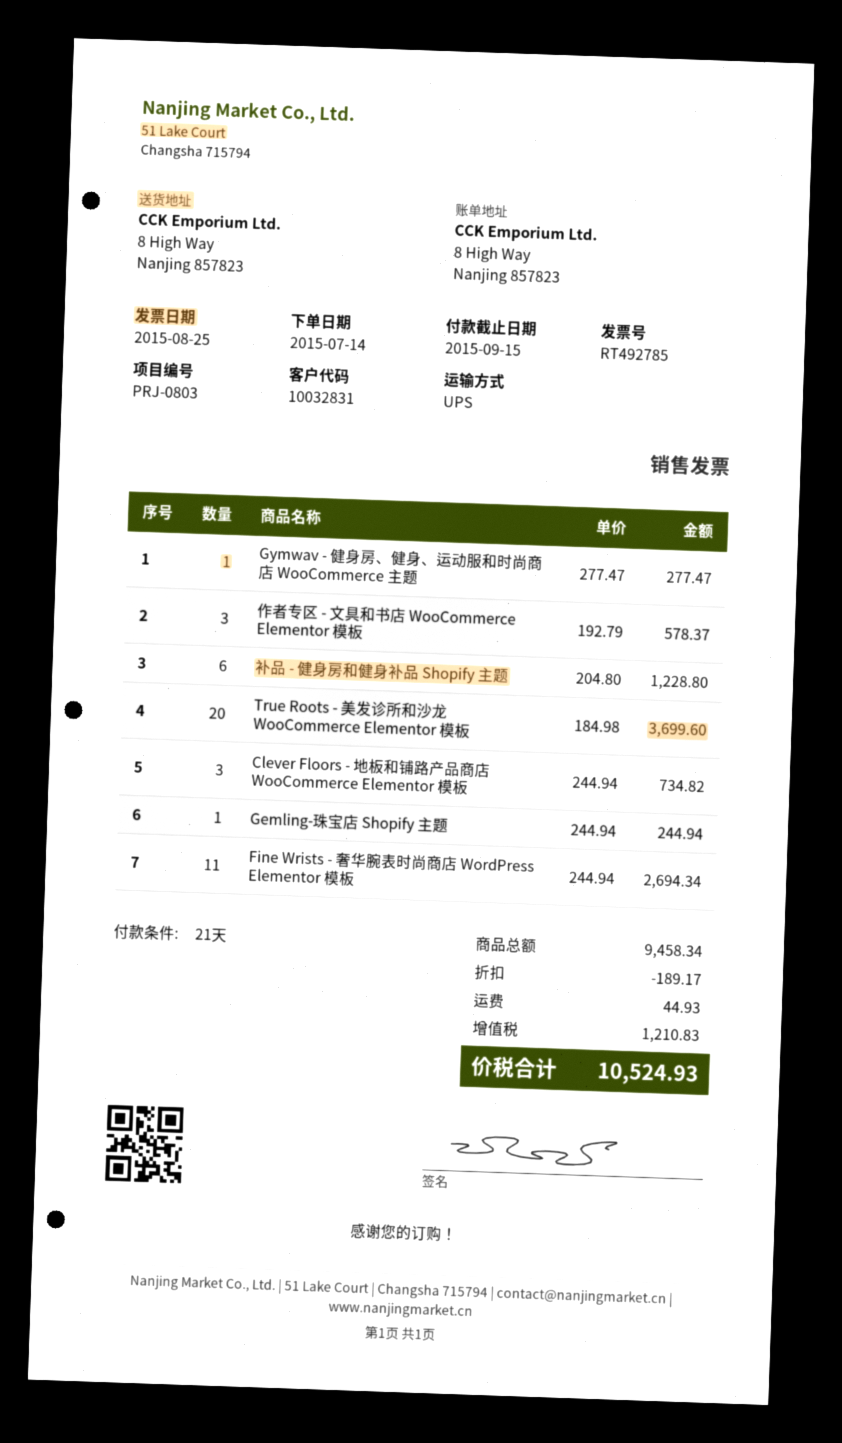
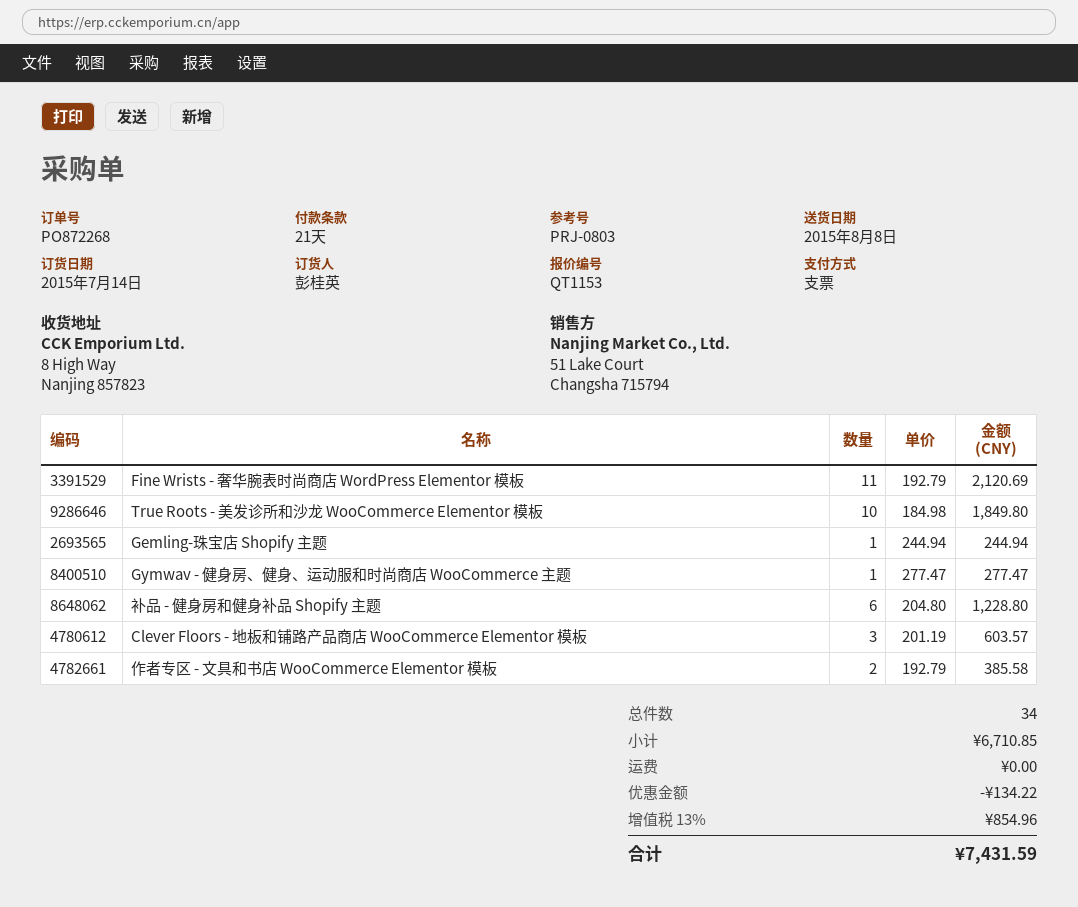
作者专区 - 文具和书店 WooCommerce Elementor 模板: 3 x 192.79 = 578.37 -> 2 x 192.79 = 385.58
True Roots - 美发诊所和沙龙 WooCommerce Elementor 模板: 20 x 184.98 = 3699.60 -> 10 x 184.98 = 1849.80
Clever Floors - 地板和铺路产品商店 WooCommerce Elementor 模板: 3 x 244.94 = 734.82 -> 3 x 201.19 = 603.57
Fine Wrists - 奢华腕表时尚商店 WordPress Elementor 模板: 11 x 244.94 = 2694.34 -> 11 x 192.79 = 2120.69
subtotal: 9458.34 -> 6710.85
discount: 189.17 -> 134.22
shipping: 44.93 -> 0.00
tax: 1210.83 -> 854.96
total: 10524.93 -> 7431.59

